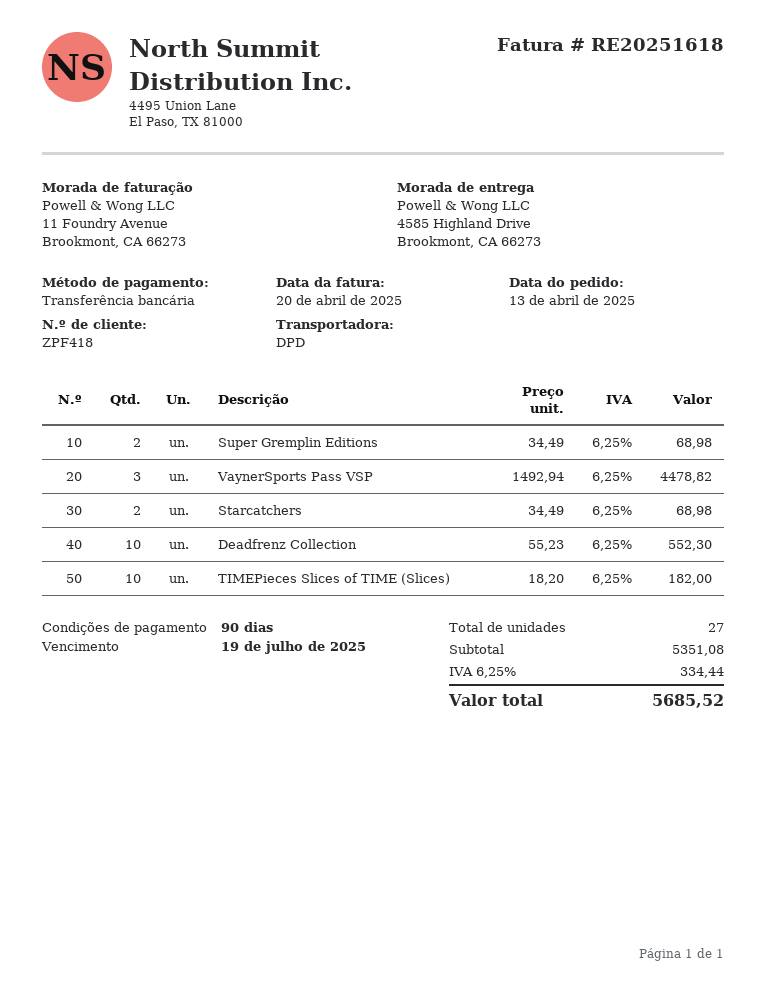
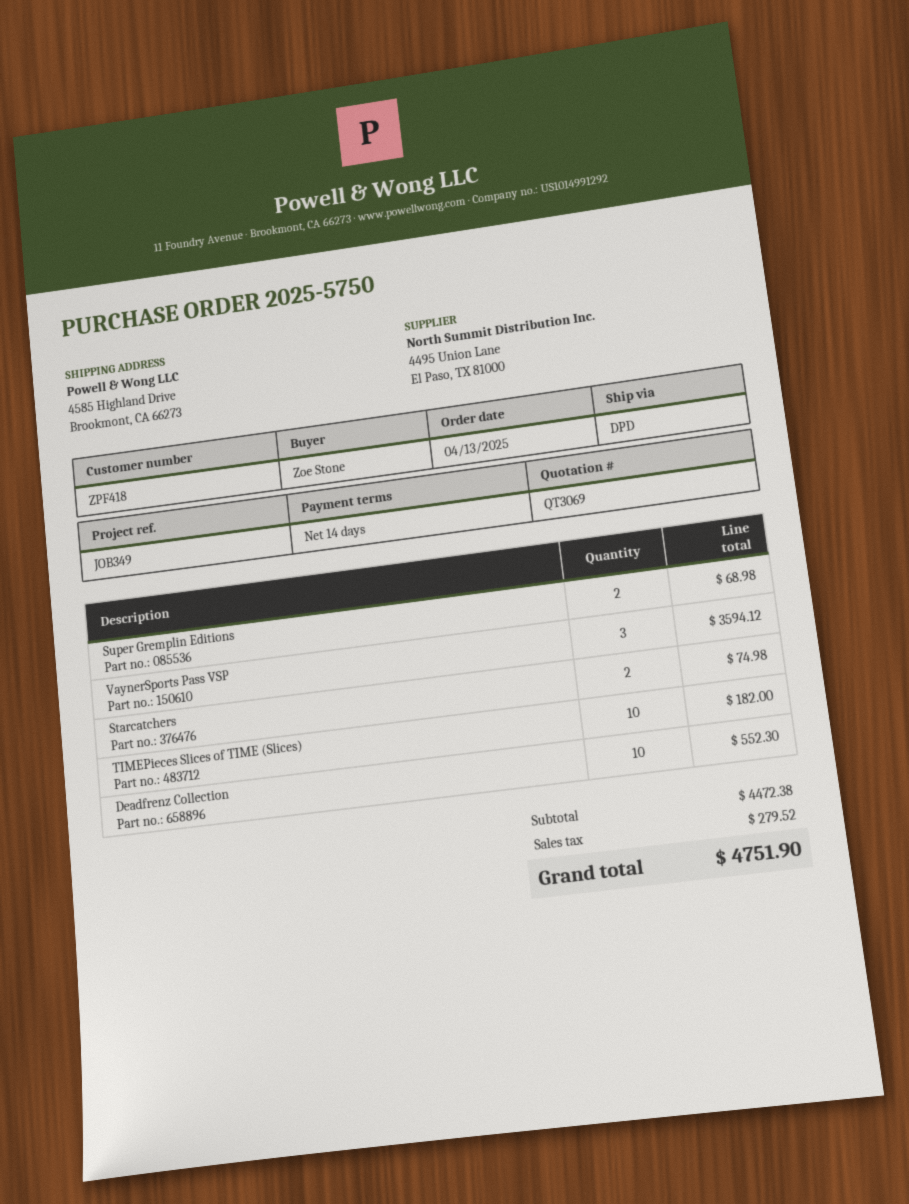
payment terms: 90 days -> 14 days
VaynerSports Pass VSP: 3 for 4478.82 -> 3 for 3594.12
Starcatchers: 2 for 68.98 -> 2 for 74.98
subtotal: 5351.08 -> 4472.38
tax: 334.44 -> 279.52
total: 5685.52 -> 4751.90

